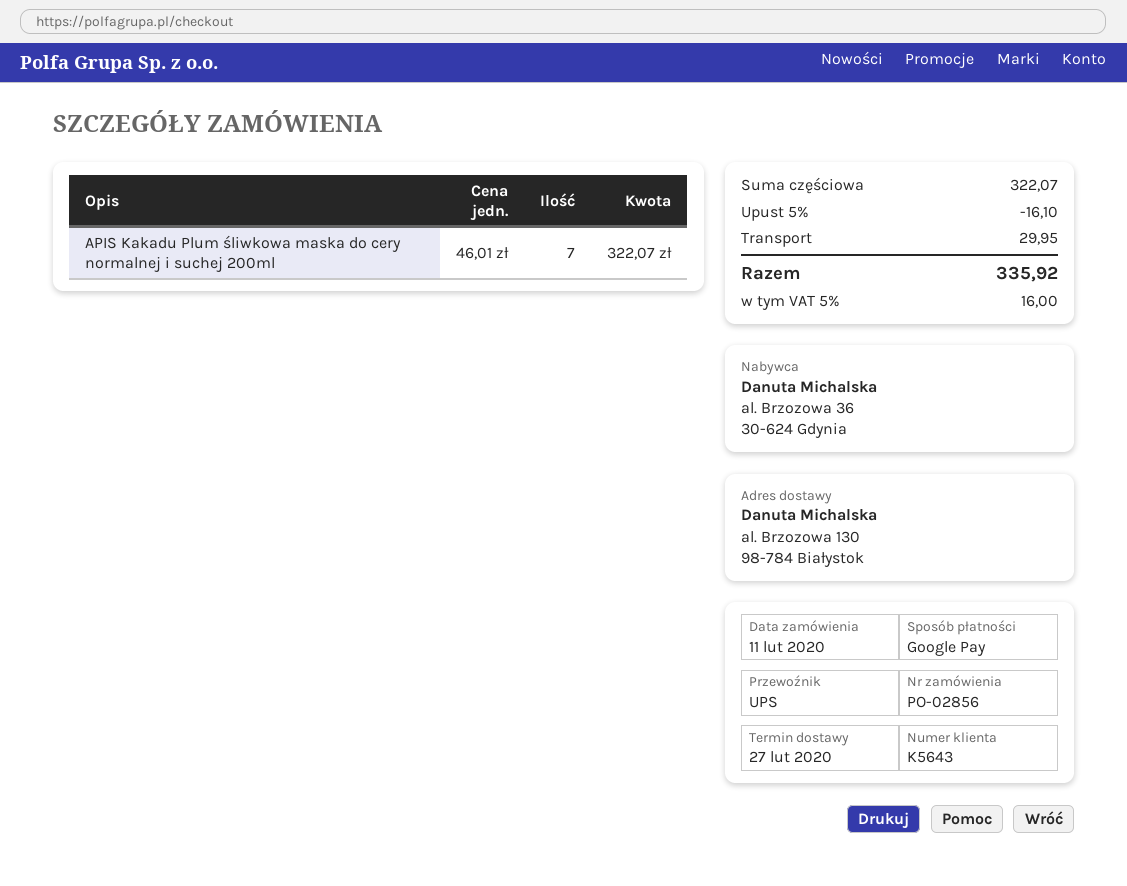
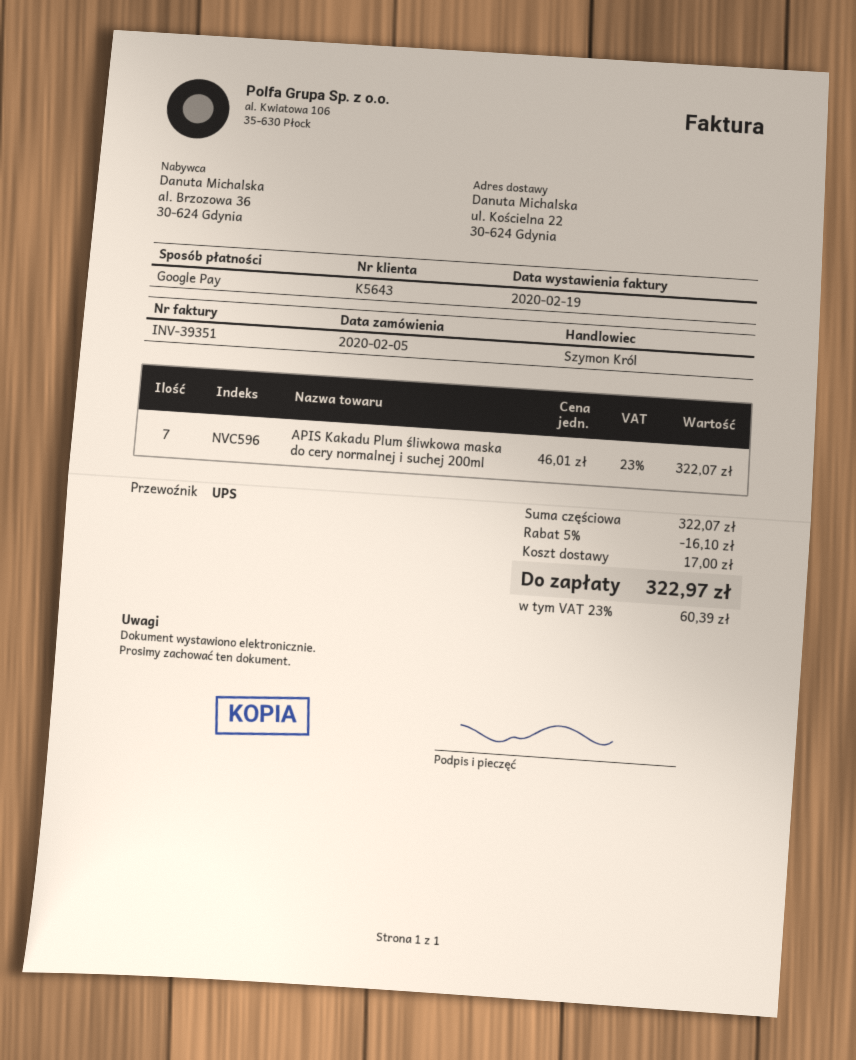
order date: 2020-02-11 -> 2020-02-05
ship to: al. Brzozowa 130, 98-784 Białystok -> ul. Kościelna 22, 30-624 Gdynia
shipping: 29.95 -> 17.00
tax: 5% = 16.00 -> 23% = 60.39
total: 335.92 -> 322.97

